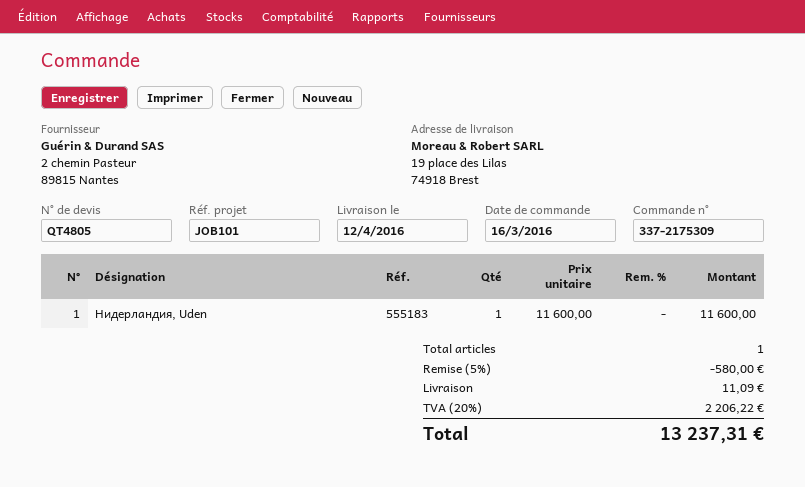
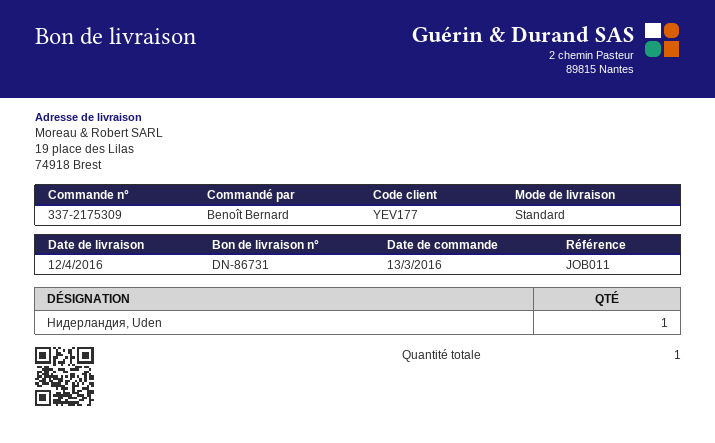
order date: 2016-03-16 -> 2016-03-13
reference: JOB101 -> JOB011

